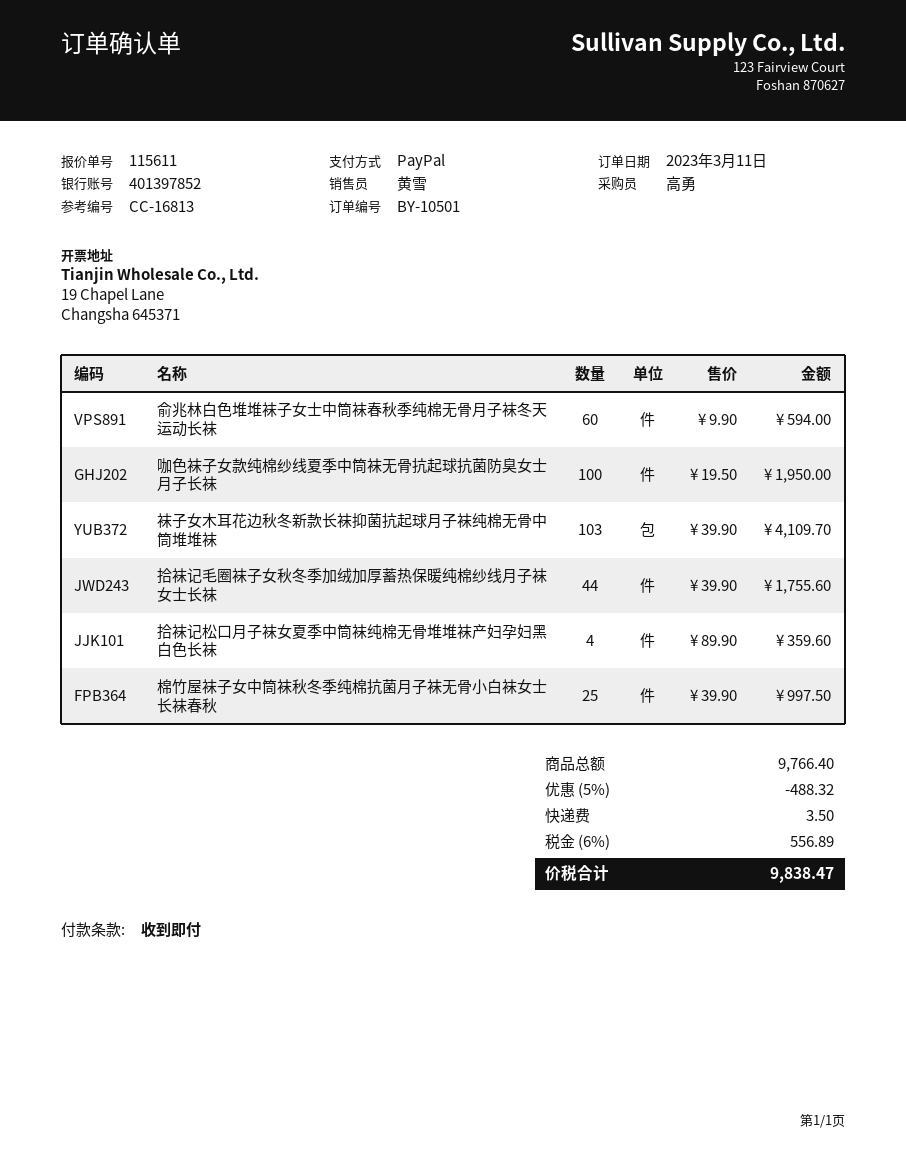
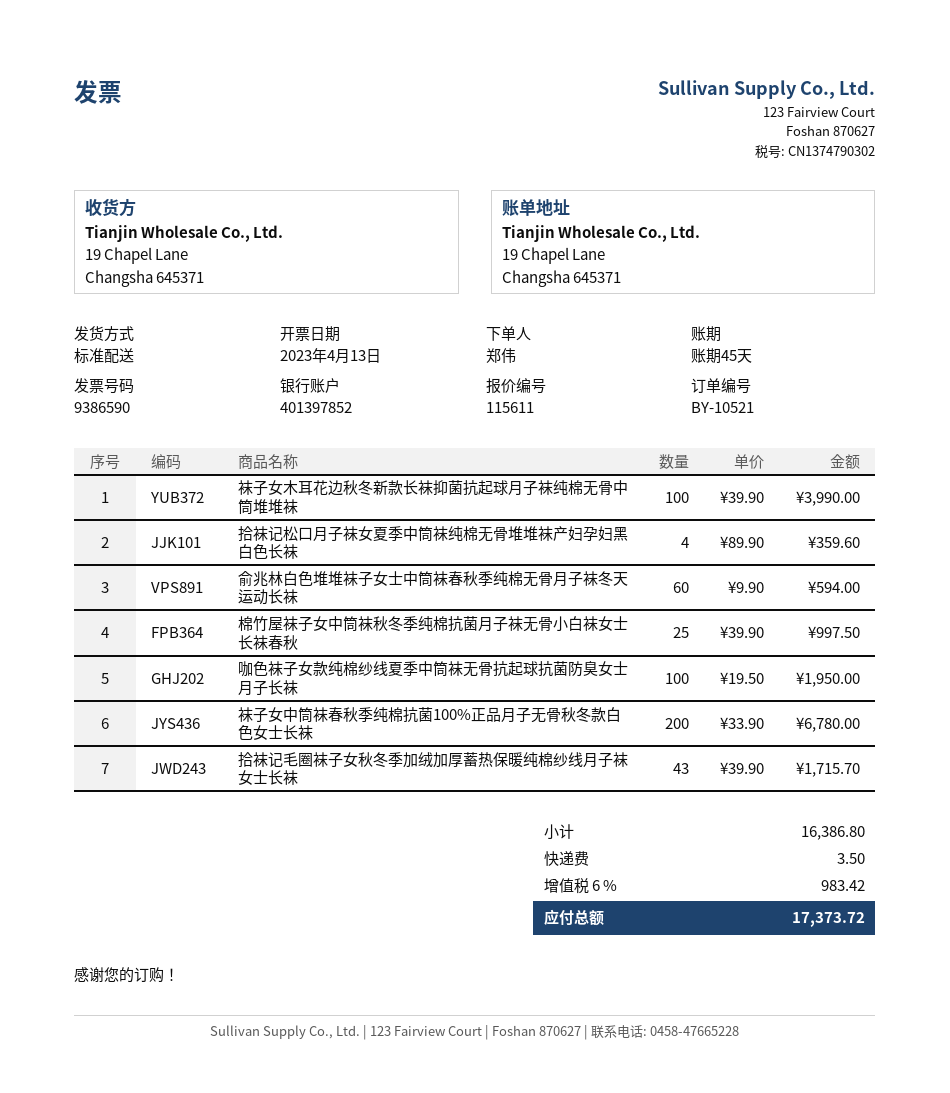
order number: BY-10501 -> BY-10521
payment terms: on receipt -> 45 days
ordered by: 高勇 -> 郑伟
袜子女木耳花边秋冬新款长袜抑菌抗起球月子袜纯棉无骨中筒堆堆袜: 103 x 39.90 = 4109.70 -> 100 x 39.90 = 3990.00
拾袜记毛圈袜子女秋冬季加绒加厚蓄热保暖纯棉纱线月子袜女士长袜: 44 x 39.90 = 1755.60 -> 43 x 39.90 = 1715.70
袜子女中筒袜春秋季纯棉抗菌100%正品月子无骨秋冬款白色女士长袜: none -> 200 x 33.90 = 6780.00
subtotal: 9766.40 -> 16386.80
discount: 5% = 488.32 -> none
tax: 6% = 556.89 -> 6% = 983.42
total: 9838.47 -> 17373.72

